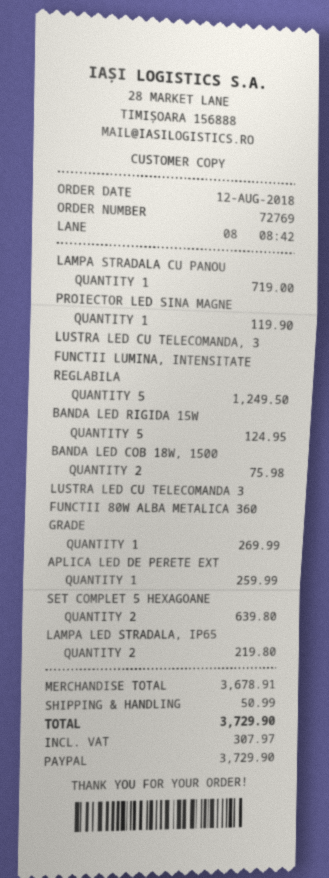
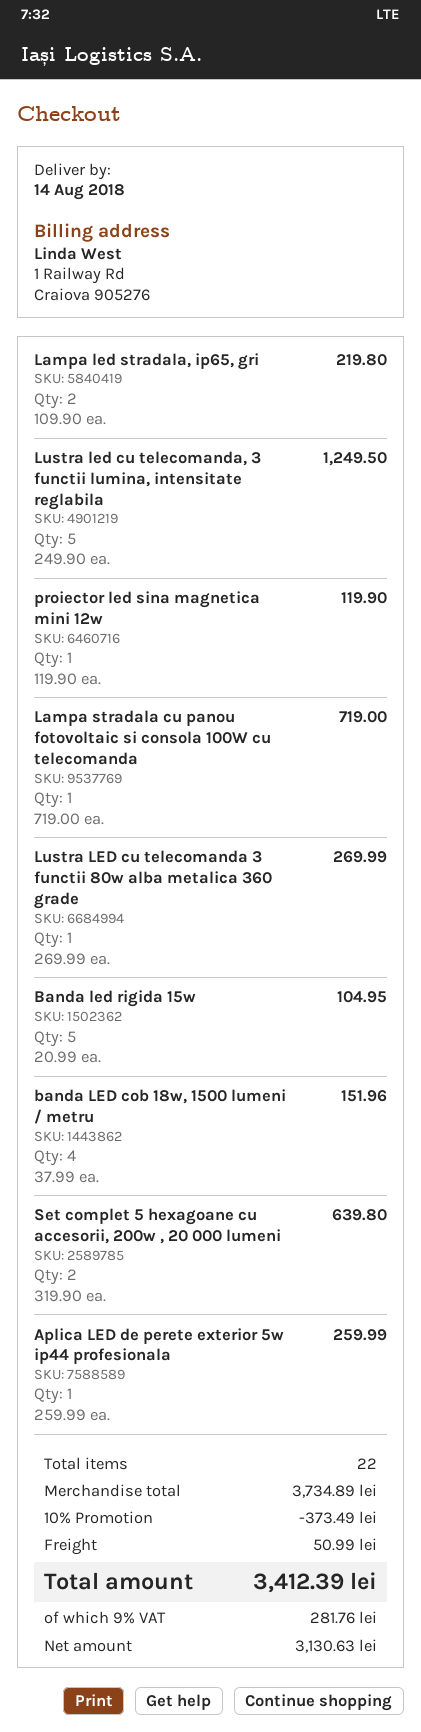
BANDA LED RIGIDA 15W: 5 for 124.95 -> 5 for 104.95
BANDA LED COB 18W, 1500: 2 for 75.98 -> 4 for 151.96
subtotal: 3678.91 -> 3734.89
discount: none -> 10% = 373.49
tax: 307.97 -> 281.76
total: 3729.90 -> 3412.39

